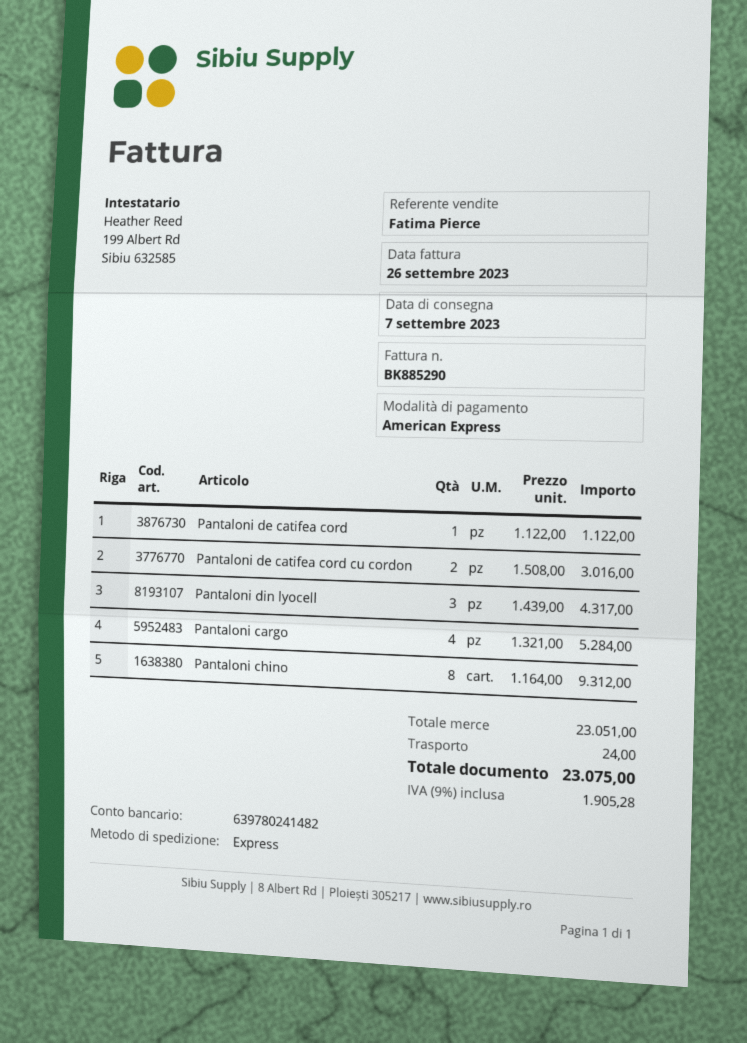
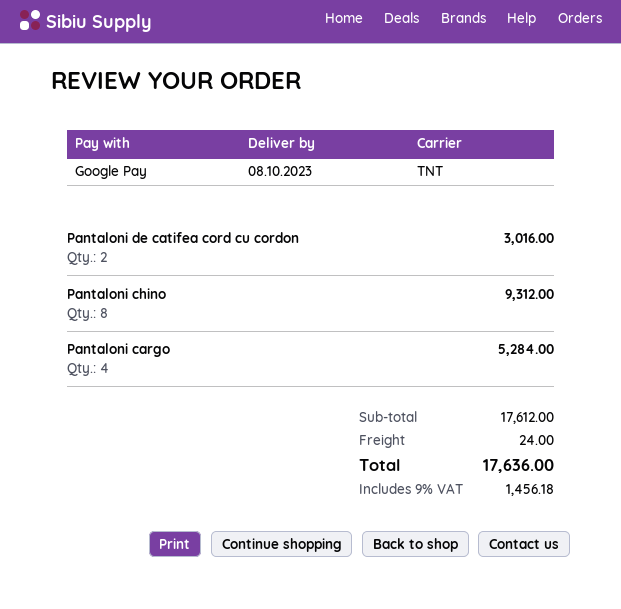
delivery date: 2023-09-07 -> 2023-10-08
payment method: American Express -> Google Pay
shipping method: express -> TNT
Pantaloni de catifea cord: 1 for 1122.00 -> none
Pantaloni din lyocell: 3 for 4317.00 -> none
subtotal: 23051.00 -> 17612.00
tax: 9% = 1905.28 -> 9% = 1456.18
total: 23075.00 -> 17636.00

